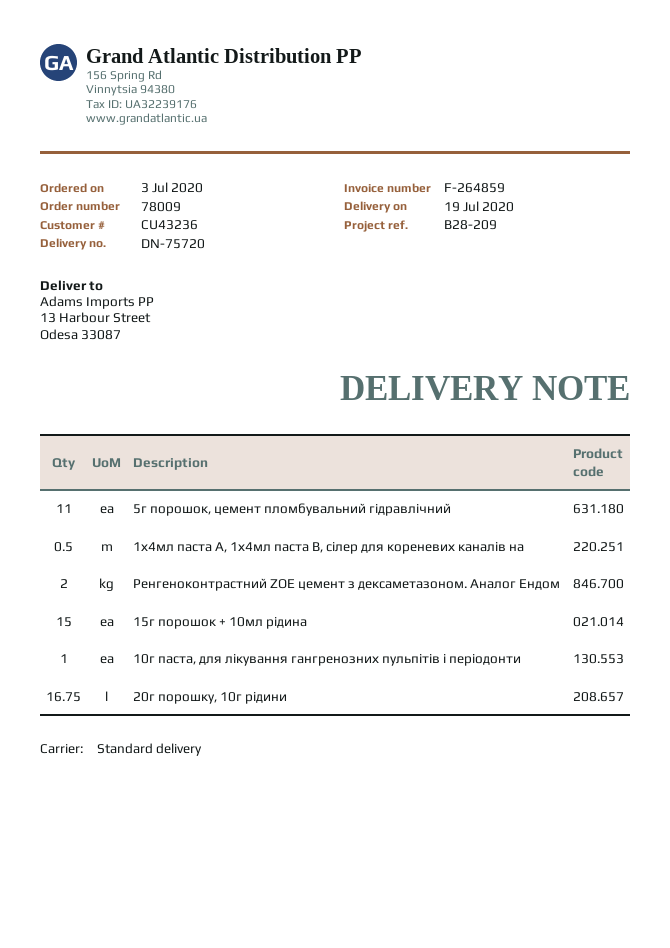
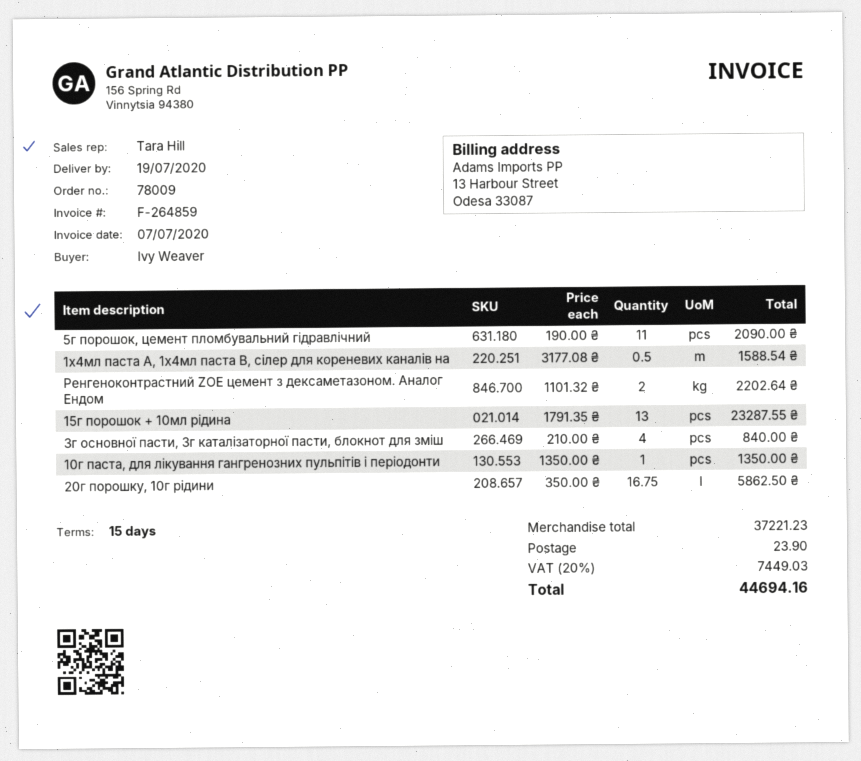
15г порошок + 10мл рідина: 15 -> 13
3г основної пасти, 3г каталізаторної пасти, блокнот для зміш: none -> 4

